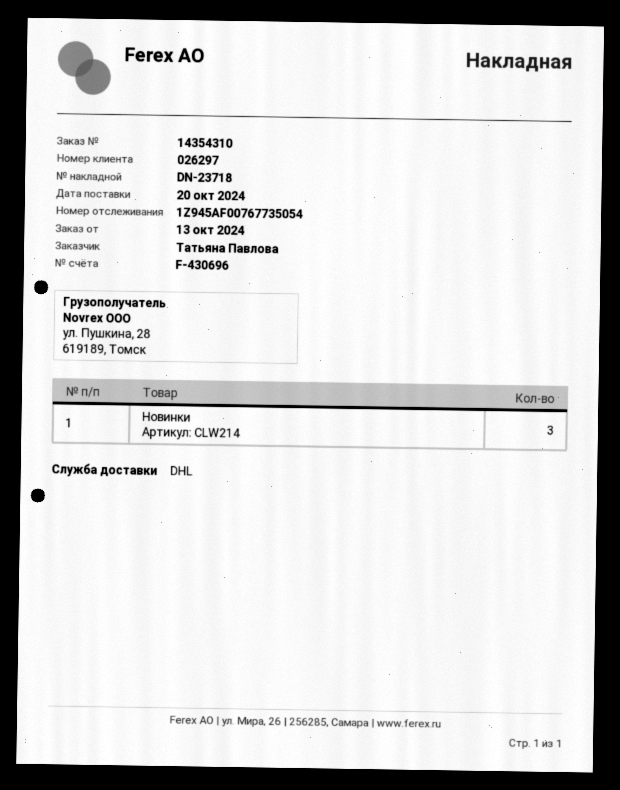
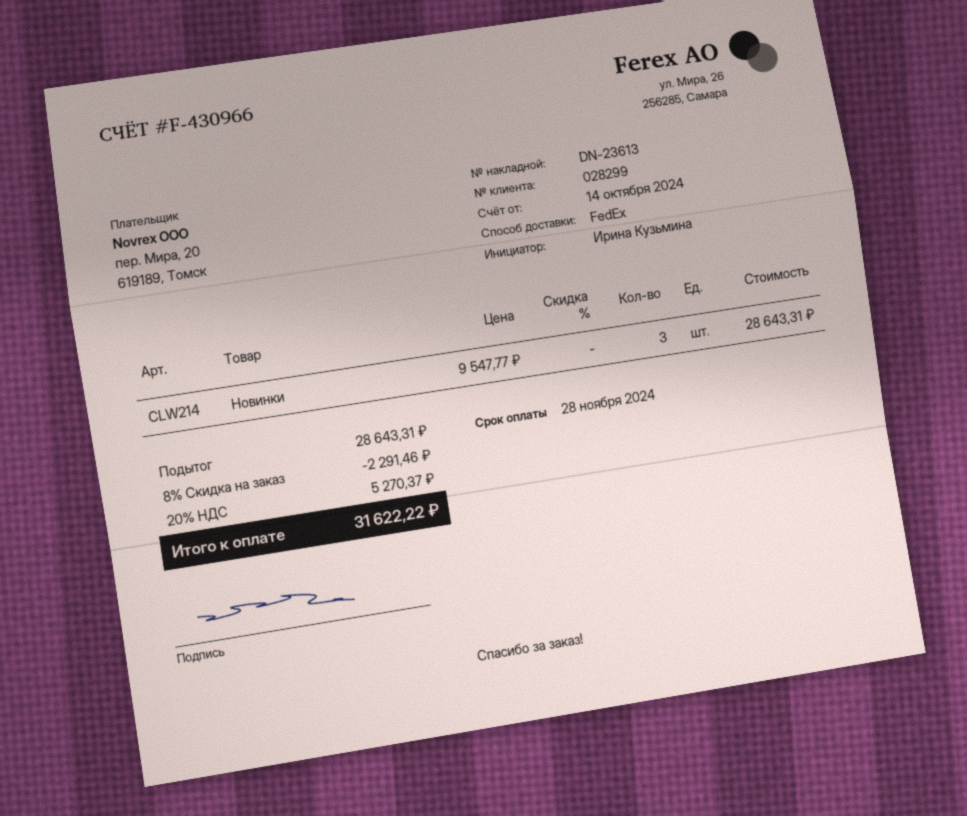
delivery note number: DN-23718 -> DN-23613
invoice number: F-430696 -> F-430966
customer number: 026297 -> 028299
ordered by: Татьяна Павлова -> Ирина Кузьмина
shipping method: DHL -> FedEx

